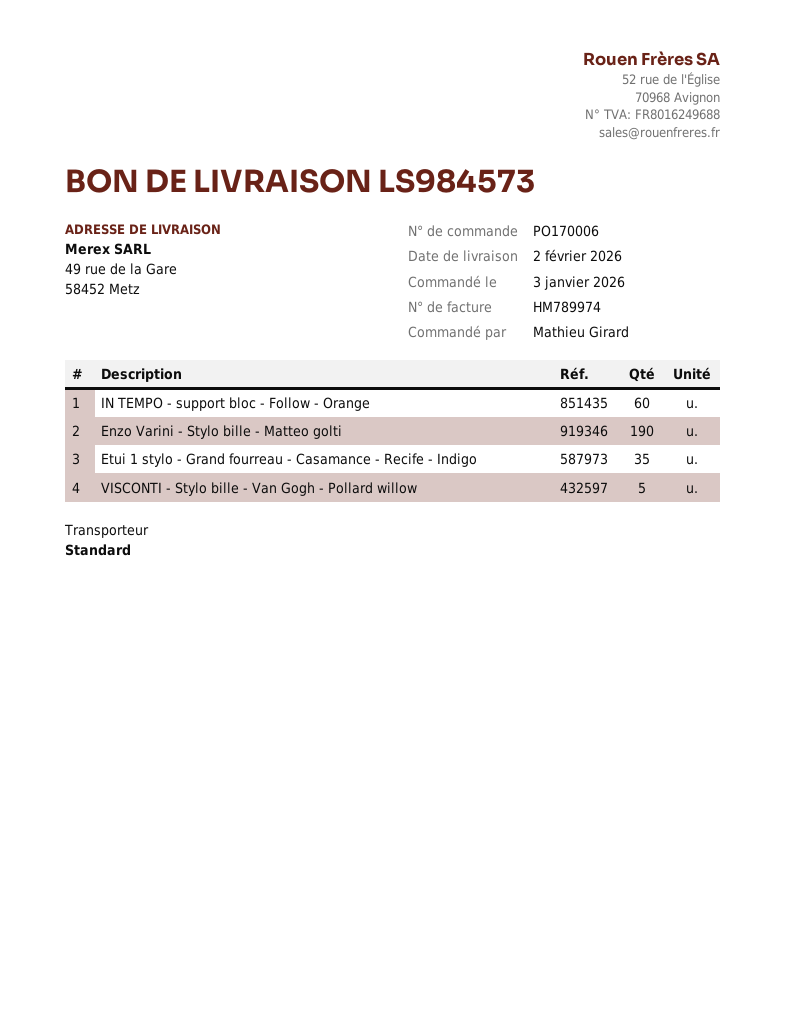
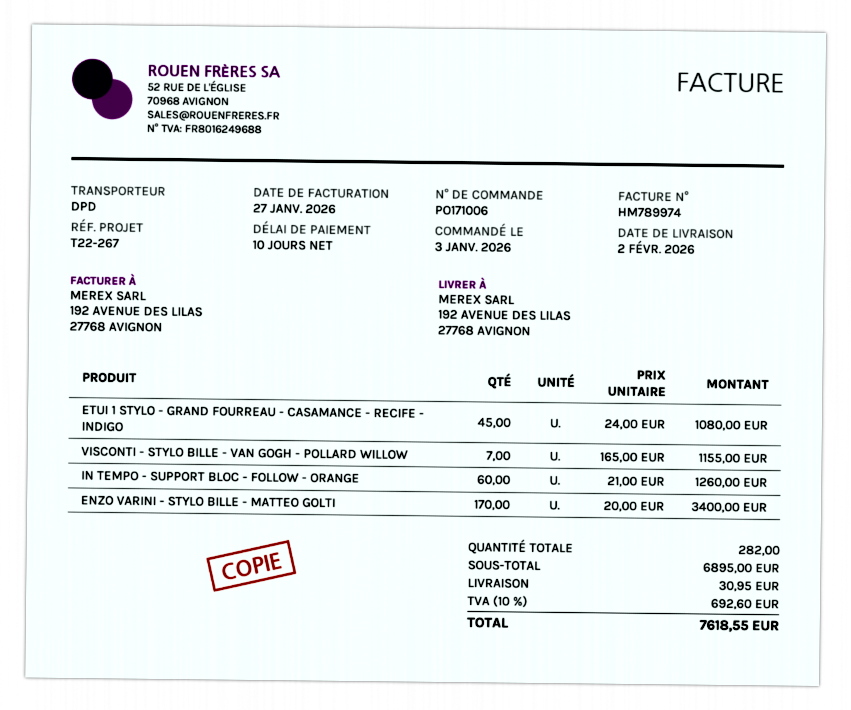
order number: PO170006 -> PO171006
shipping method: standard -> DPD
ship to: 49 rue de la Gare, 58452 Metz -> 192 AVENUE DES LILAS, 27768 AVIGNON
Enzo Varini - Stylo bille - Matteo golti: 190 -> 170
Etui 1 stylo - Grand fourreau - Casamance - Recife - Indigo: 35 -> 45
VISCONTI - Stylo bille - Van Gogh - Pollard willow: 5 -> 7

